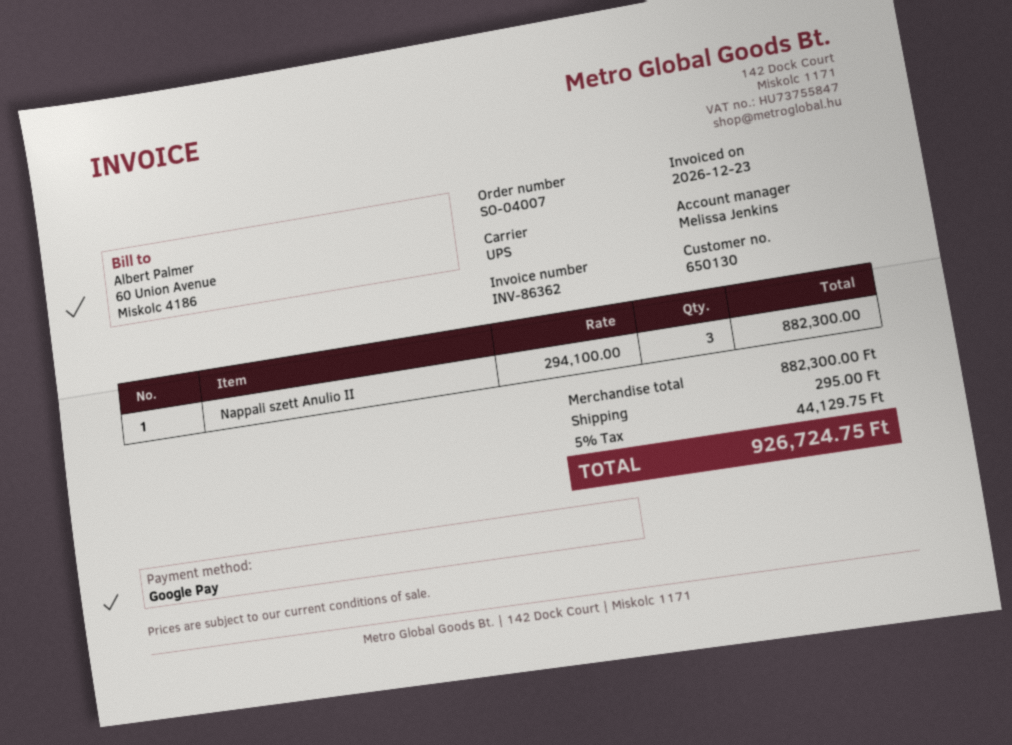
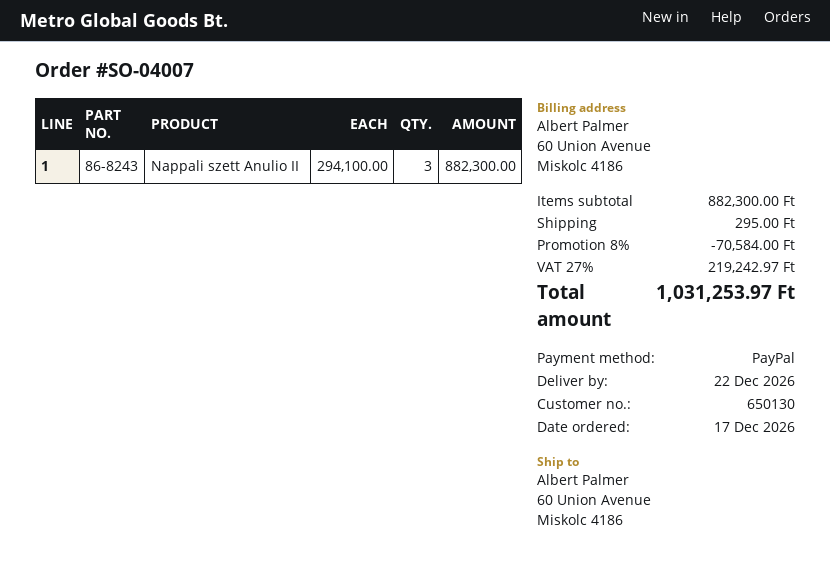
payment method: Google Pay -> PayPal
discount: none -> 8% = 70584.00
tax: 5% = 44129.75 -> 27% = 219242.97
total: 926724.75 -> 1031253.97

